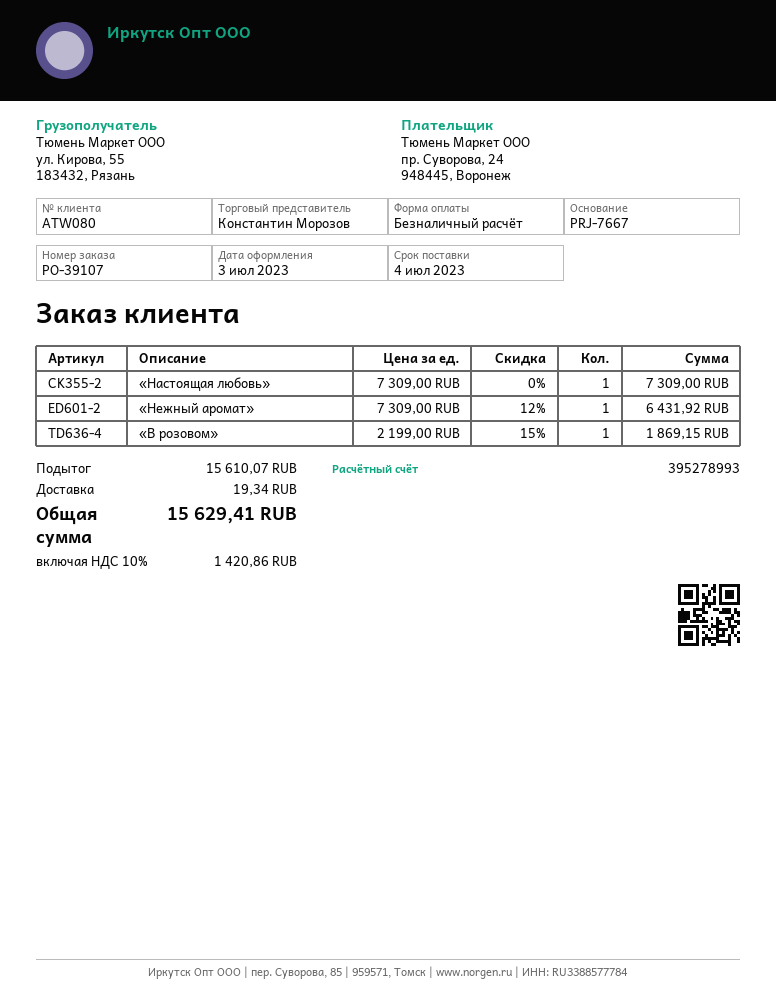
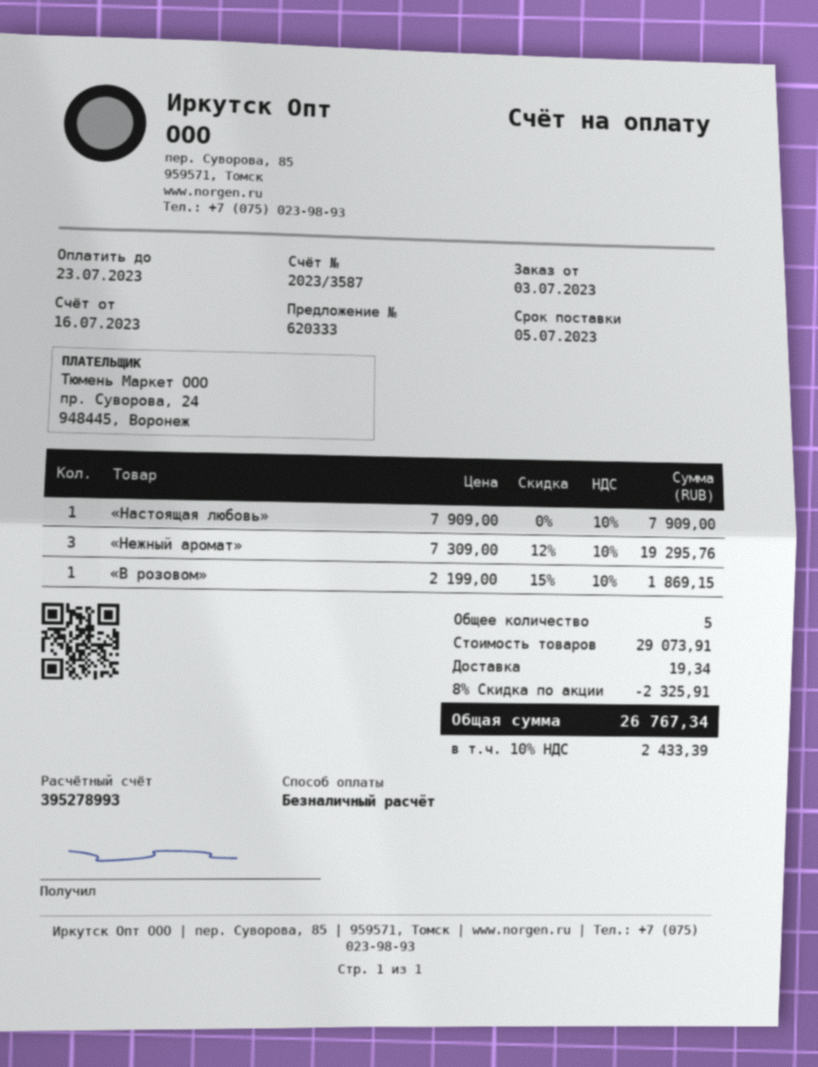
delivery date: 2023-07-04 -> 2023-07-05
«Настоящая любовь»: 1 x 7309.00 = 7309.00 -> 1 x 7909.00 = 7909.00
«Нежный аромат»: 1 x 7309.00 - 12% = 6431.92 -> 3 x 7309.00 - 12% = 19295.76
subtotal: 15610.07 -> 29073.91
discount: none -> 8% = 2325.91
tax: 10% = 1420.86 -> 10% = 2433.39
total: 15629.41 -> 26767.34

